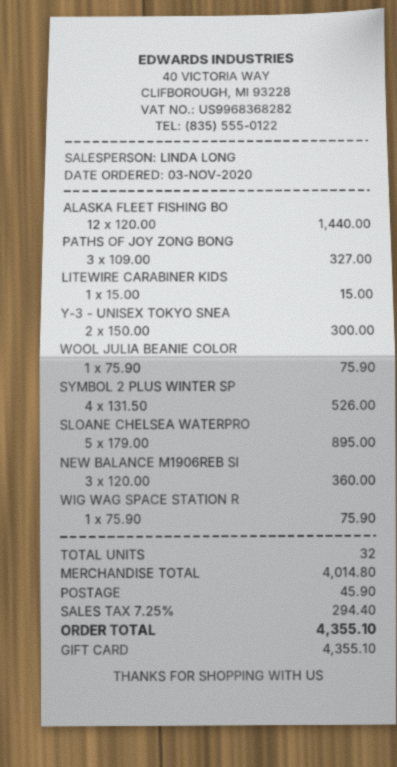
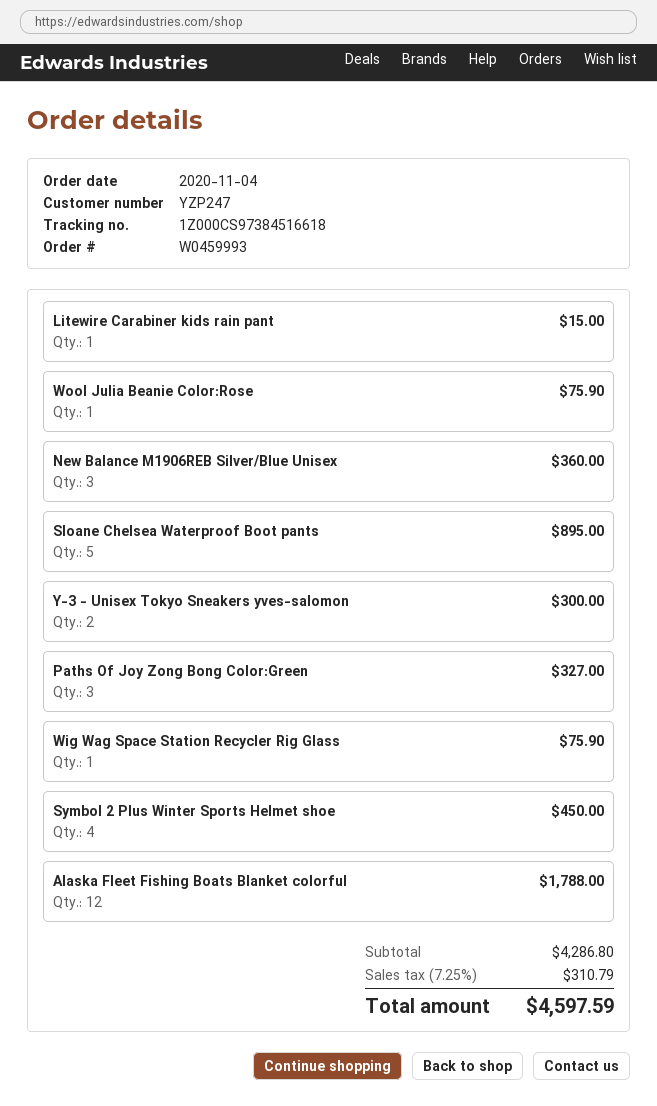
order date: 2020-11-03 -> 2020-11-04
ALASKA FLEET FISHING BO: 12 for 1440.00 -> 12 for 1788.00
SYMBOL 2 PLUS WINTER SP: 4 for 526.00 -> 4 for 450.00
subtotal: 4014.80 -> 4286.80
shipping: 45.90 -> none
tax: 7.25% = 294.40 -> 7.25% = 310.79
total: 4355.10 -> 4597.59

